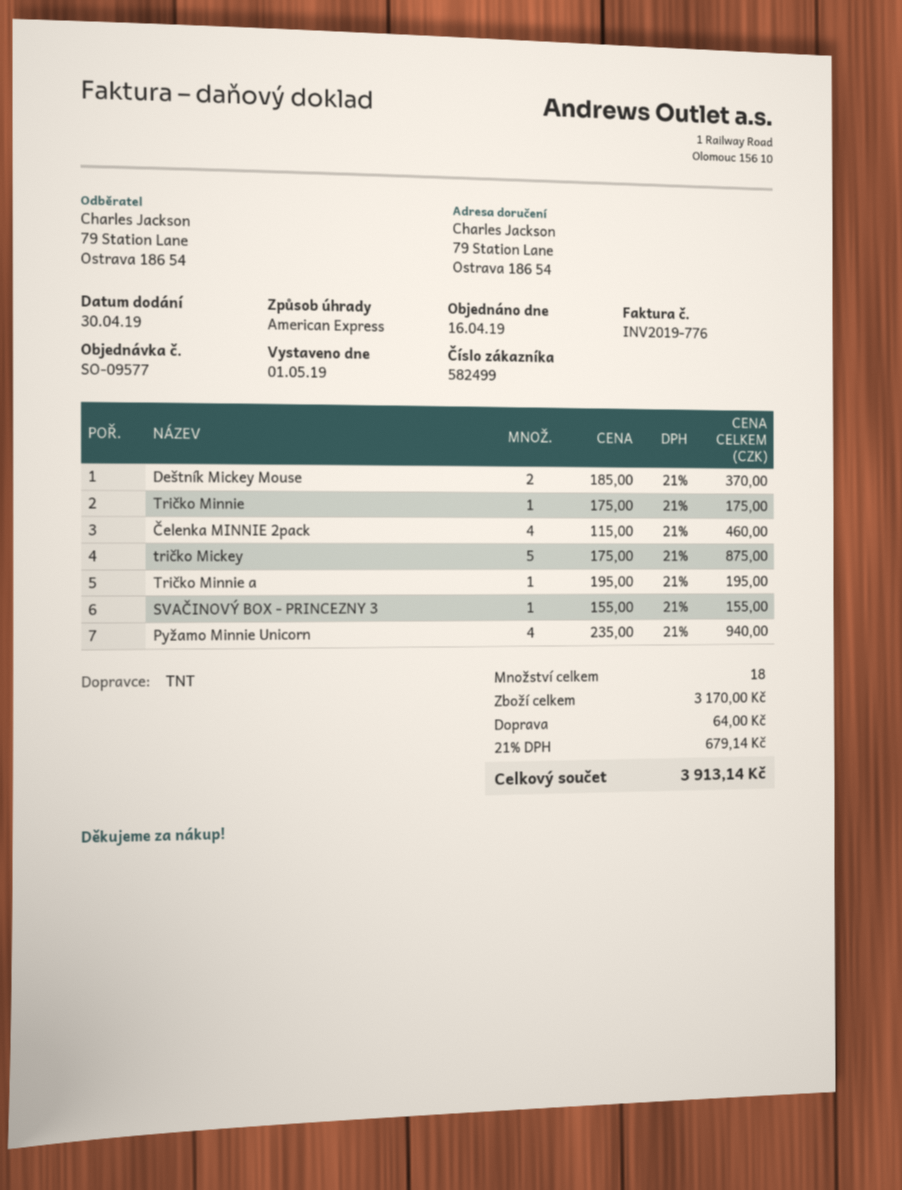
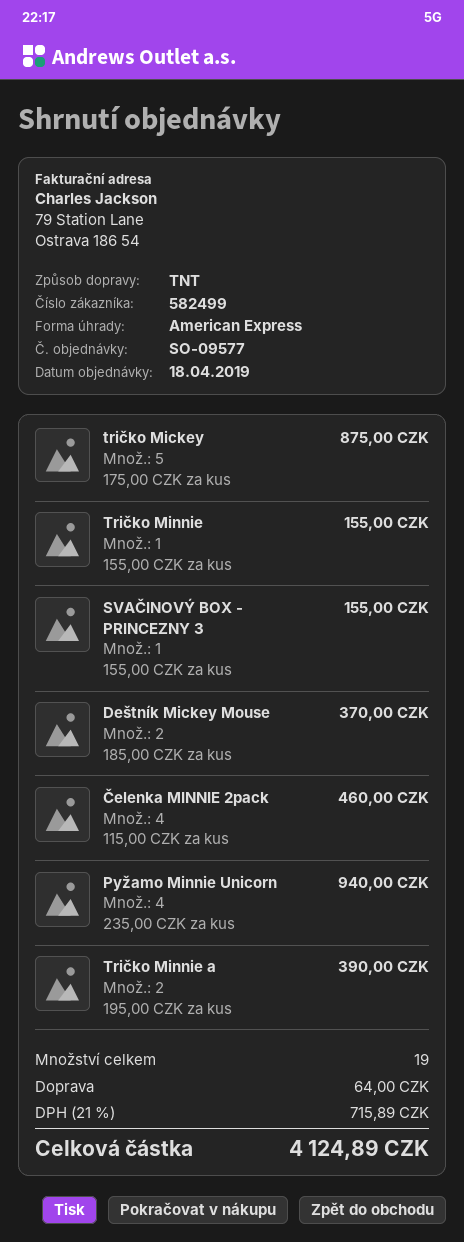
order date: 2019-04-16 -> 2019-04-18
Tričko Minnie: 1 x 175.00 = 175.00 -> 1 x 155.00 = 155.00
Tričko Minnie a: 1 x 195.00 = 195.00 -> 2 x 195.00 = 390.00
total quantity: 18 -> 19
tax: 21% = 679.14 -> 21% = 715.89
total: 3913.14 -> 4124.89

